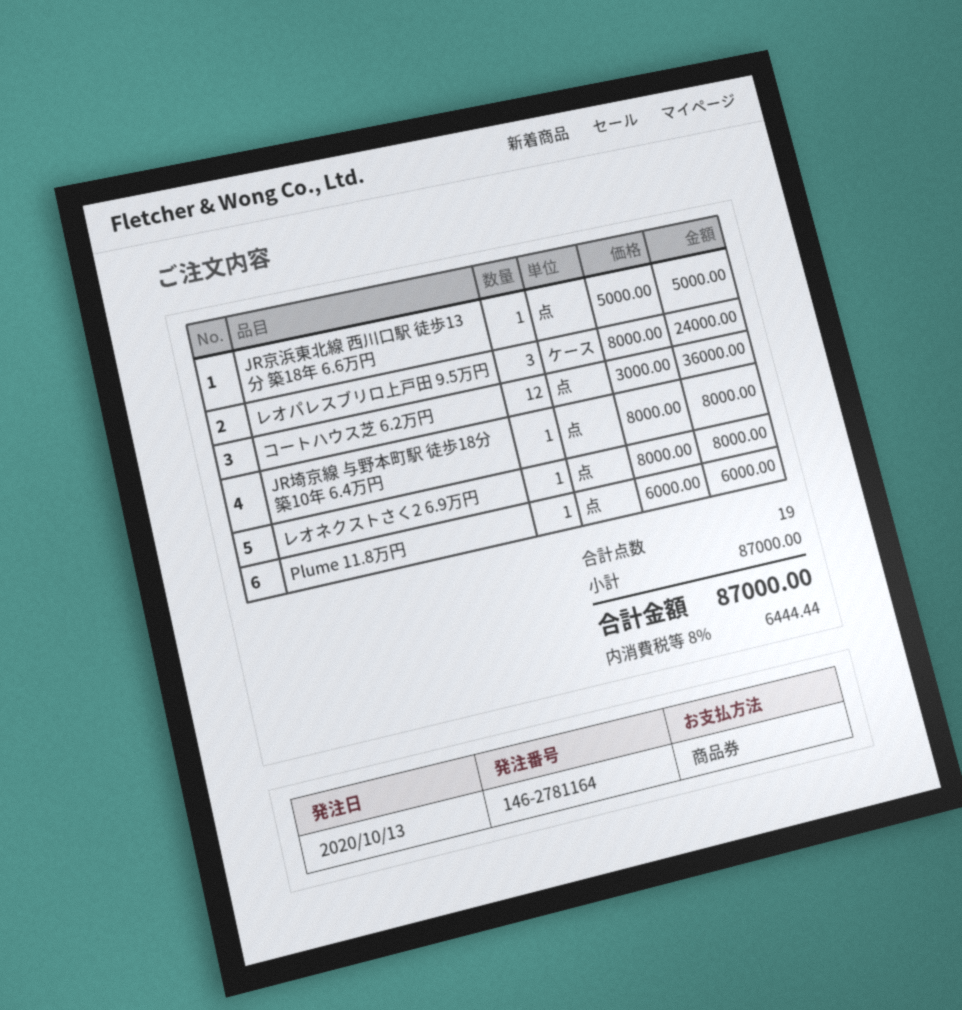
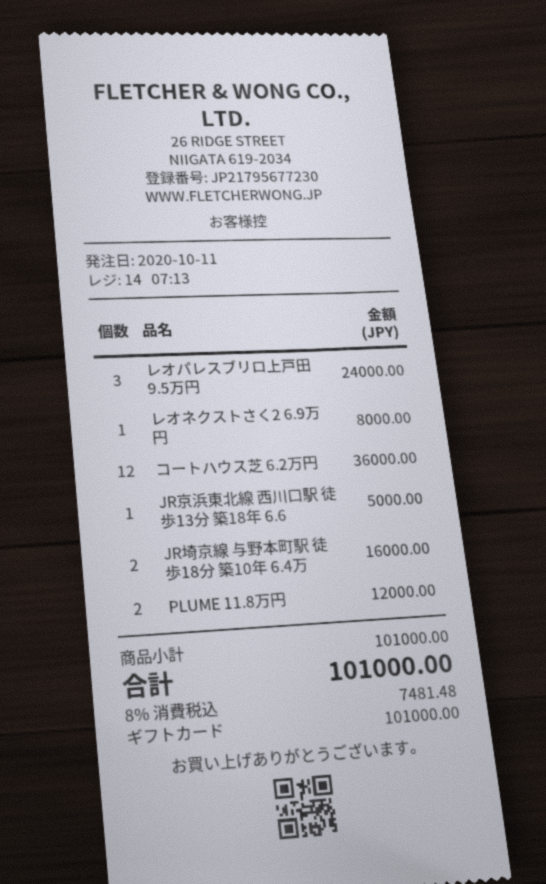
order date: 2020-10-13 -> 2020-10-11
JR埼京線 与野本町駅 徒歩18分 築10年 6.4万円: 1 for 8000.00 -> 2 for 16000.00
Plume 11.8万円: 1 for 6000.00 -> 2 for 12000.00
subtotal: 87000.00 -> 101000.00
tax: 8% = 6444.44 -> 8% = 7481.48
total: 87000.00 -> 101000.00

